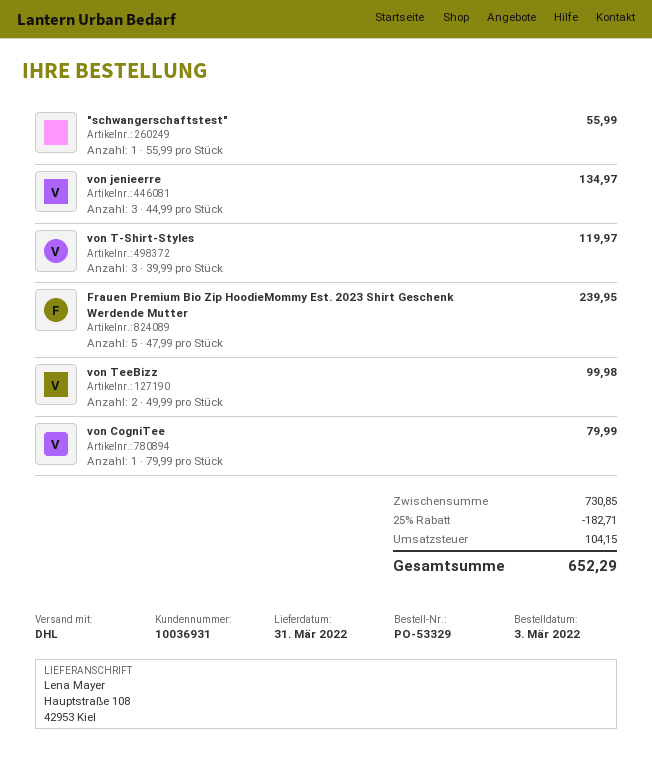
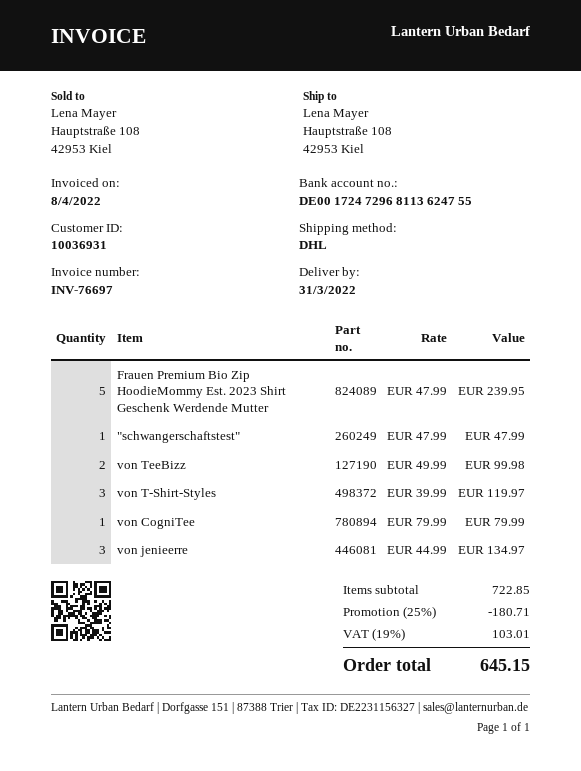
"schwangerschaftstest": 1 x 55.99 = 55.99 -> 1 x 47.99 = 47.99
subtotal: 730.85 -> 722.85
discount: 25% = 182.71 -> 25% = 180.71
tax: 104.15 -> 103.01
total: 652.29 -> 645.15

